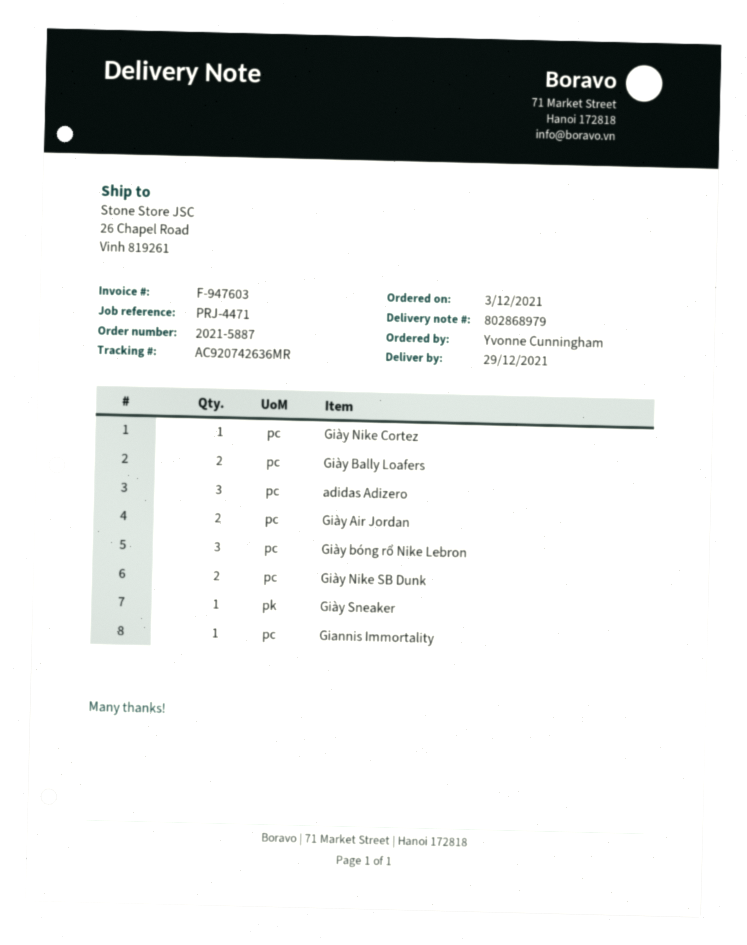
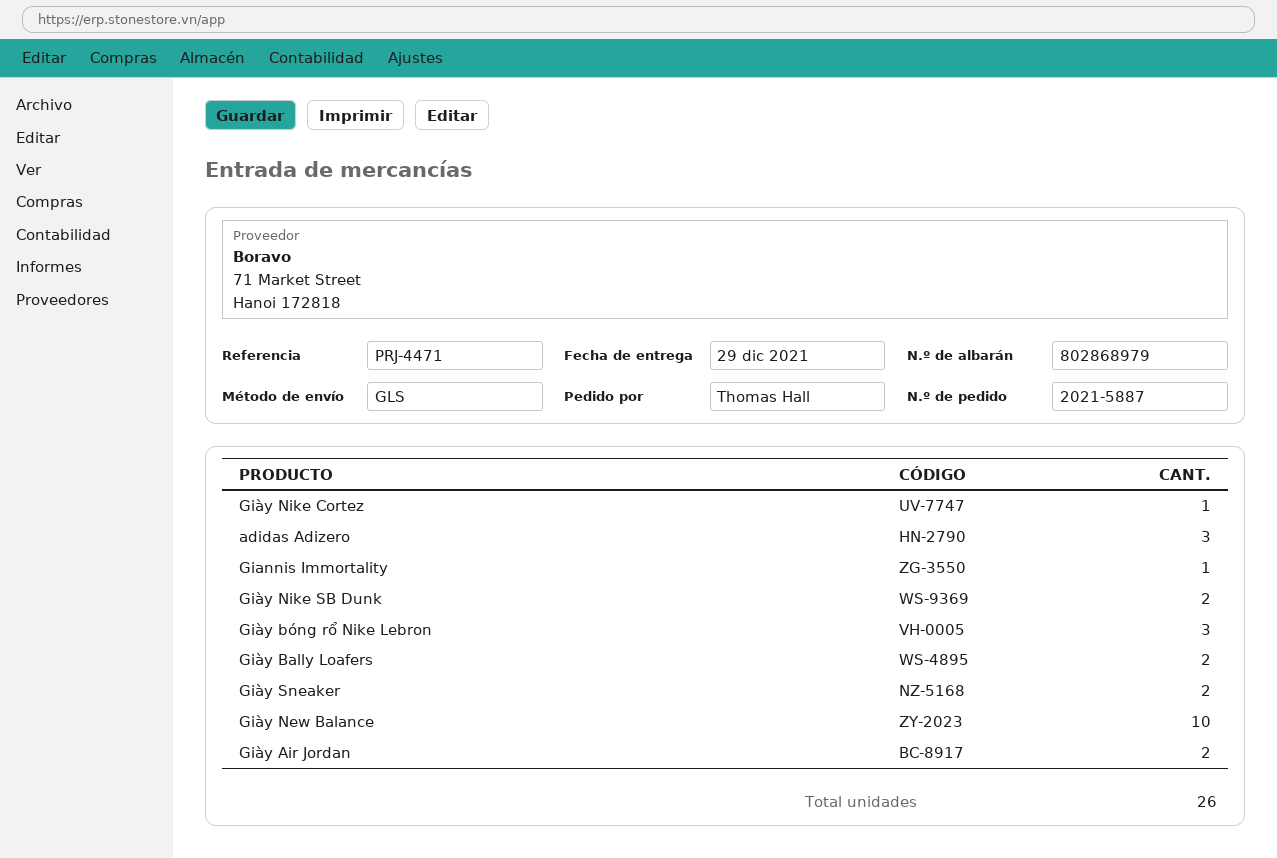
ordered by: Yvonne Cunningham -> Thomas Hall
Giày Sneaker: 1 -> 2
Giày New Balance: none -> 10

